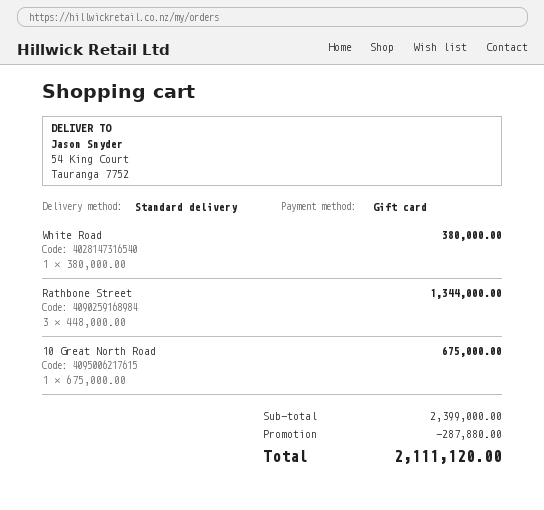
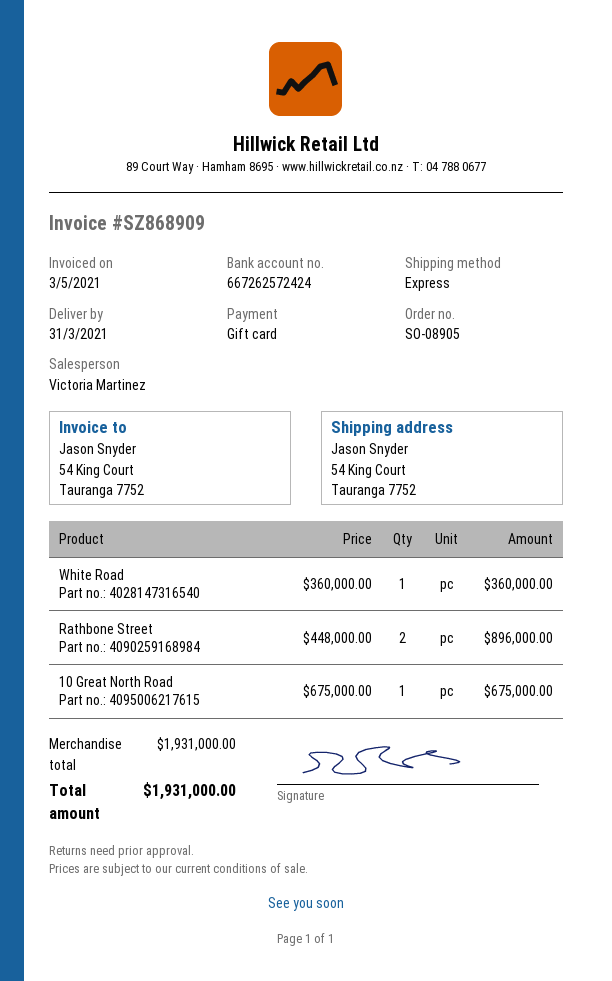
shipping method: standard -> express
White Road: 1 x 380000.00 = 380000.00 -> 1 x 360000.00 = 360000.00
Rathbone Street: 3 x 448000.00 = 1344000.00 -> 2 x 448000.00 = 896000.00
subtotal: 2399000.00 -> 1931000.00
discount: 287880.00 -> none
total: 2111120.00 -> 1931000.00

